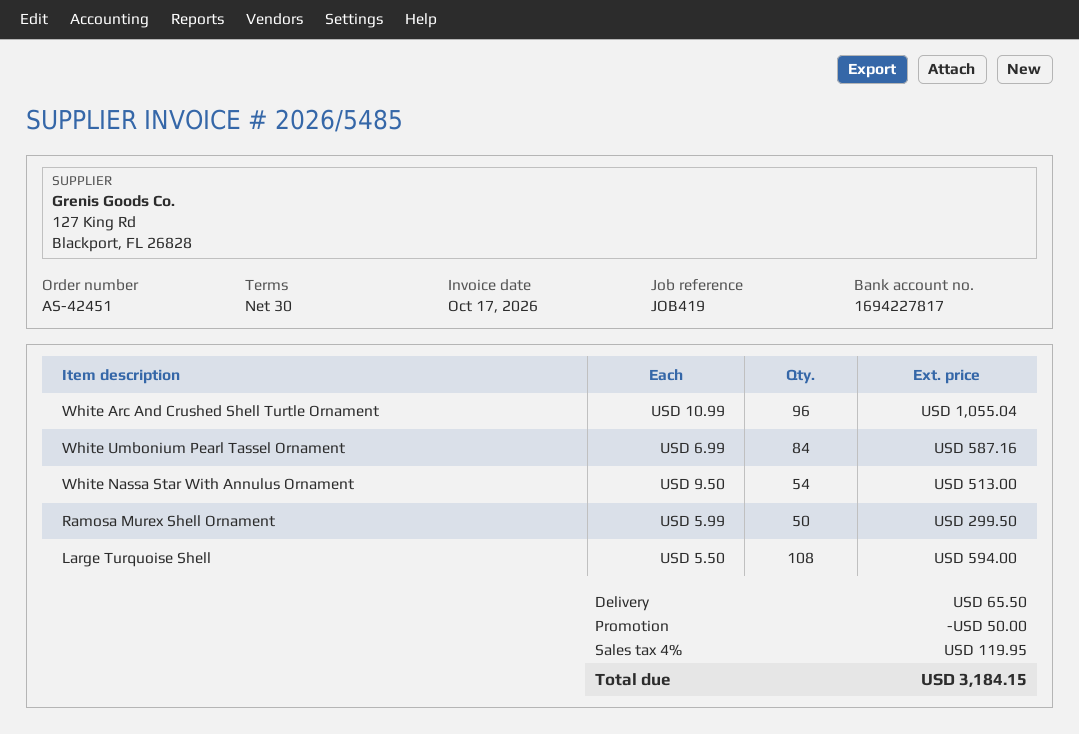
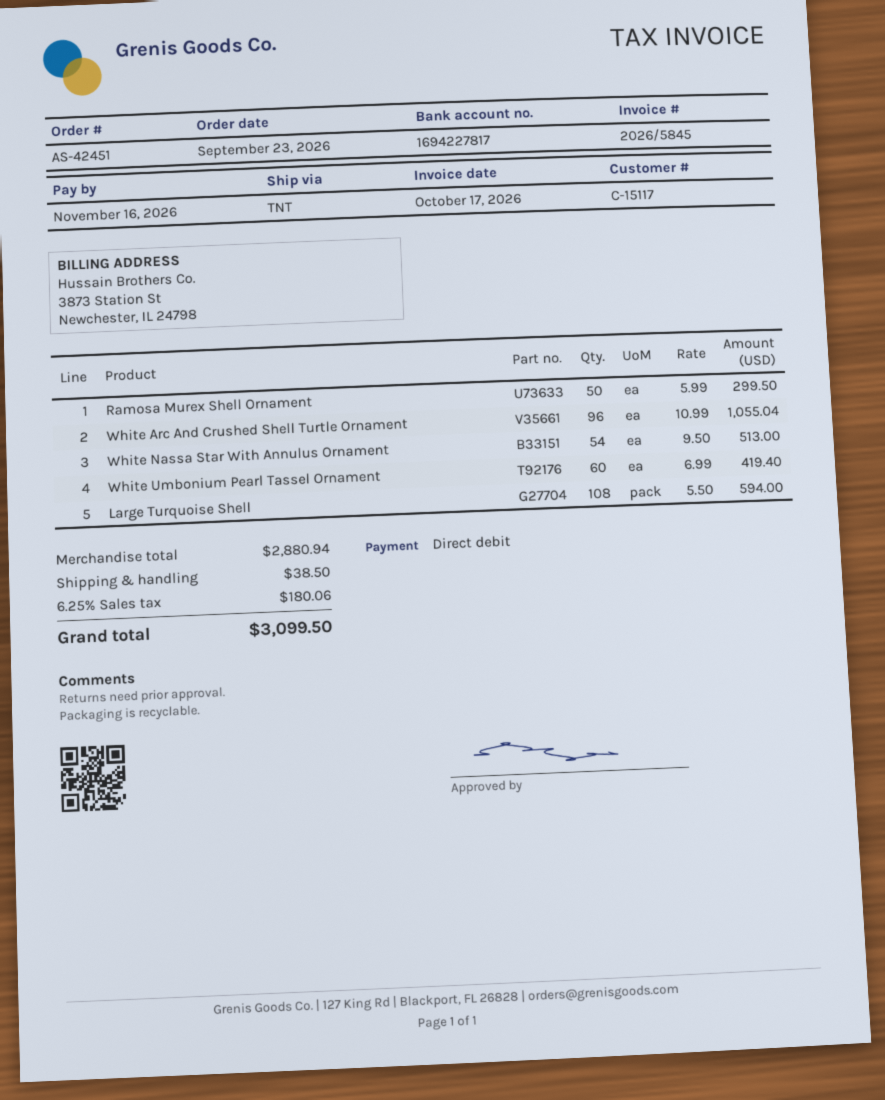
invoice number: 2026/5485 -> 2026/5845
White Umbonium Pearl Tassel Ornament: 84 x 6.99 = 587.16 -> 60 x 6.99 = 419.40
discount: 50.00 -> none
shipping: 65.50 -> 38.50
tax: 4% = 119.95 -> 6.25% = 180.06
total: 3184.15 -> 3099.50

